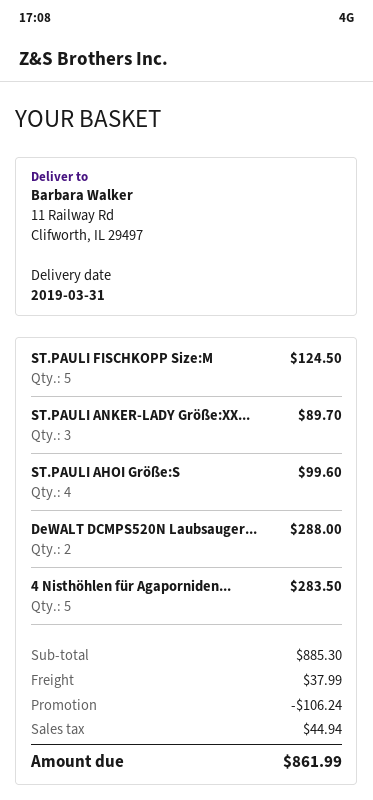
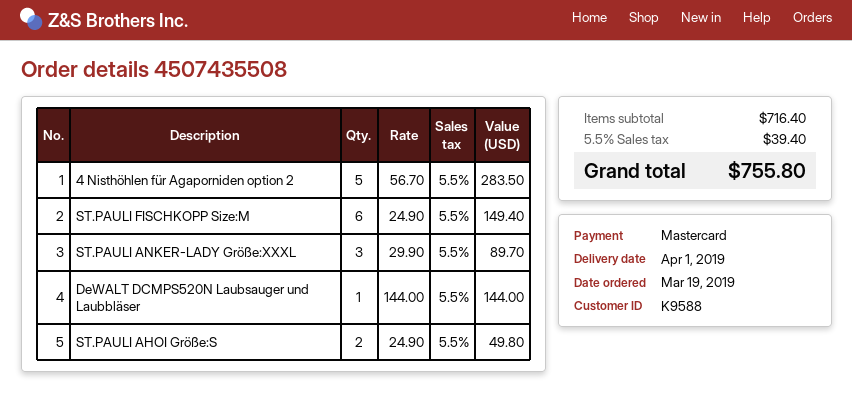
delivery date: 2019-03-31 -> 2019-04-01
ST.PAULI FISCHKOPP Size:M: 5 for 124.50 -> 6 for 149.40
ST.PAULI AHOI Größe:S: 4 for 99.60 -> 2 for 49.80
DeWALT DCMPS520N Laubsauger...: 2 for 288.00 -> 1 for 144.00
subtotal: 885.30 -> 716.40
discount: 106.24 -> none
shipping: 37.99 -> none
tax: 44.94 -> 39.40
total: 861.99 -> 755.80

